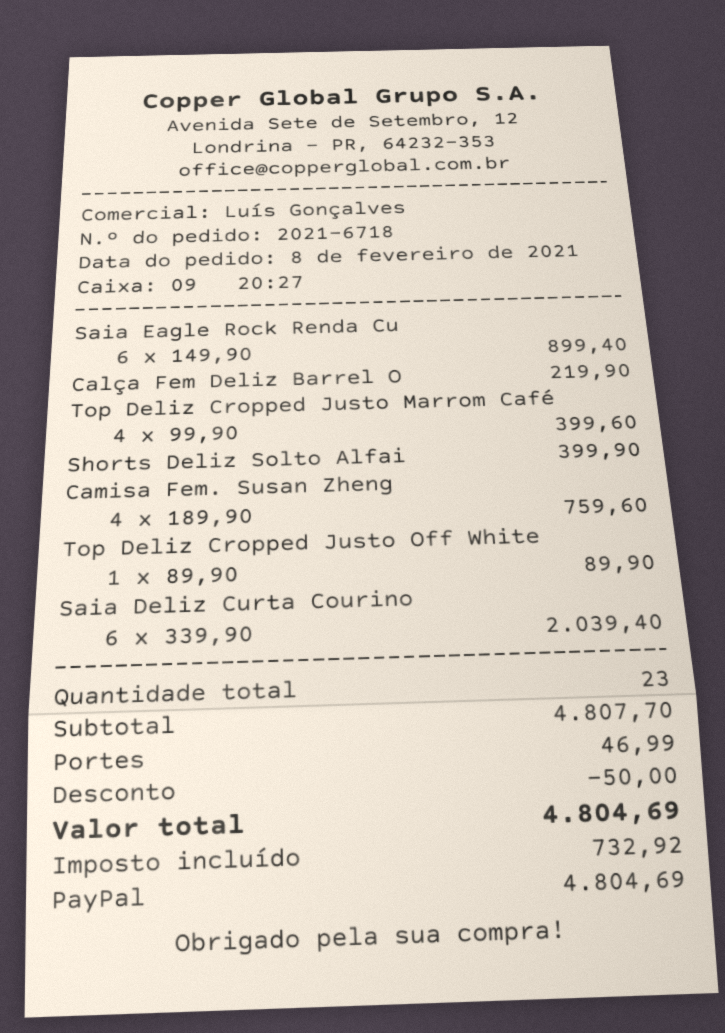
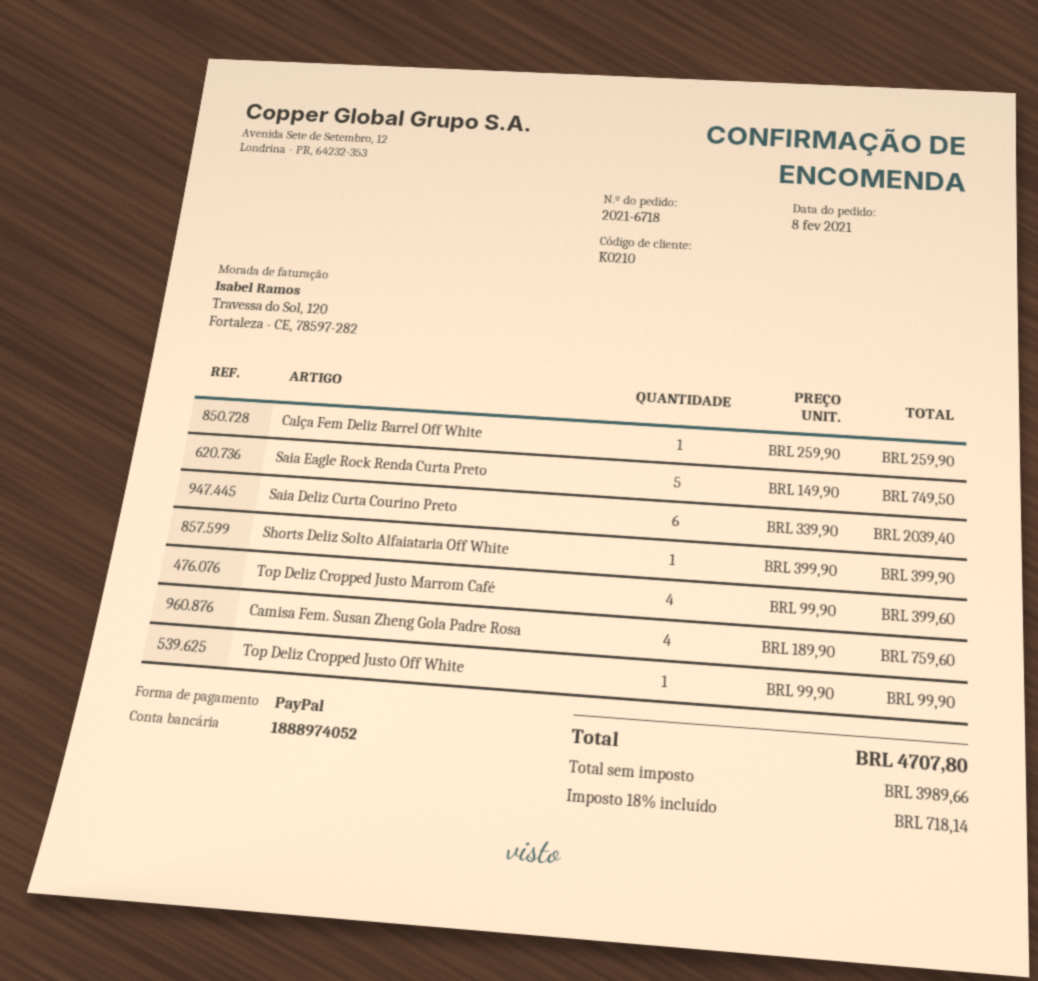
Saia Eagle Rock Renda Cu: 6 x 149.90 = 899.40 -> 5 x 149.90 = 749.50
Calça Fem Deliz Barrel O: 1 x 219.90 = 219.90 -> 1 x 259.90 = 259.90
Top Deliz Cropped Justo Off White: 1 x 89.90 = 89.90 -> 1 x 99.90 = 99.90
discount: 50.00 -> none
shipping: 46.99 -> none
tax: 732.92 -> 718.14
total: 4804.69 -> 4707.80

